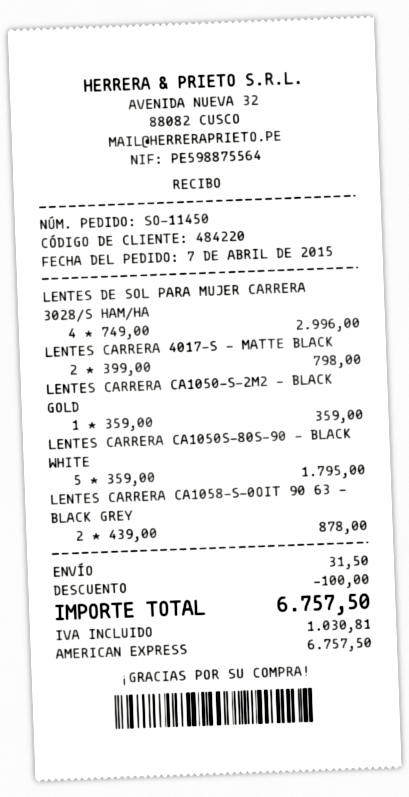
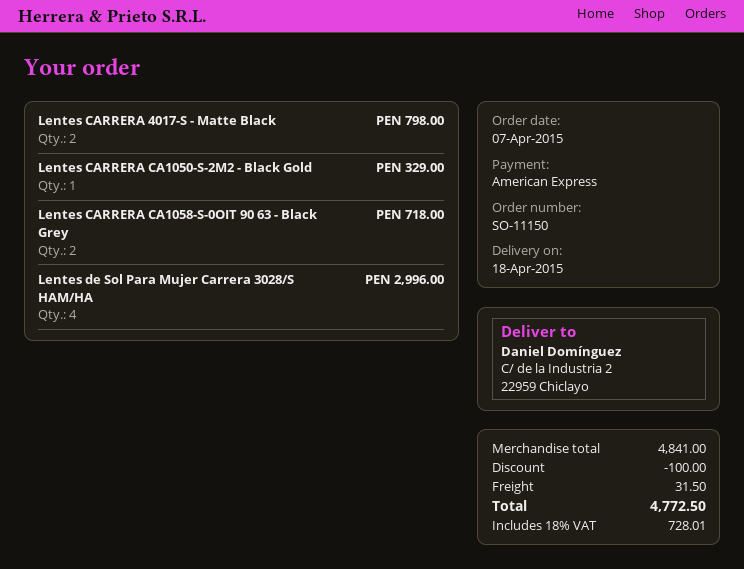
order number: SO-11450 -> SO-11150
LENTES CARRERA CA1050-S-2M2 - BLACK GOLD: 1 for 359.00 -> 1 for 329.00
LENTES CARRERA CA1050S-80S-90 - BLACK WHITE: 5 for 1795.00 -> none
LENTES CARRERA CA1058-S-0OIT 90 63 - BLACK GREY: 2 for 878.00 -> 2 for 718.00
tax: 1030.81 -> 728.01
total: 6757.50 -> 4772.50

